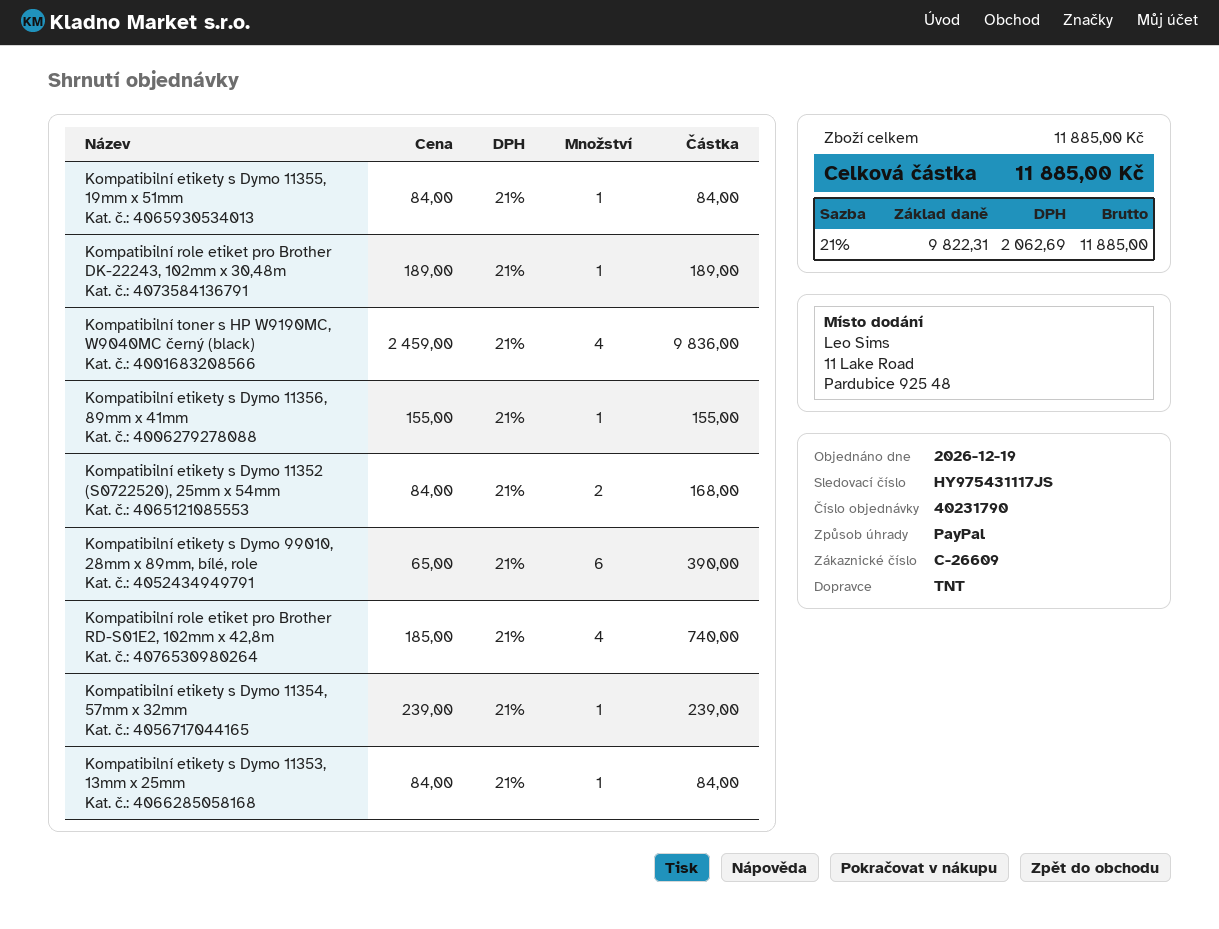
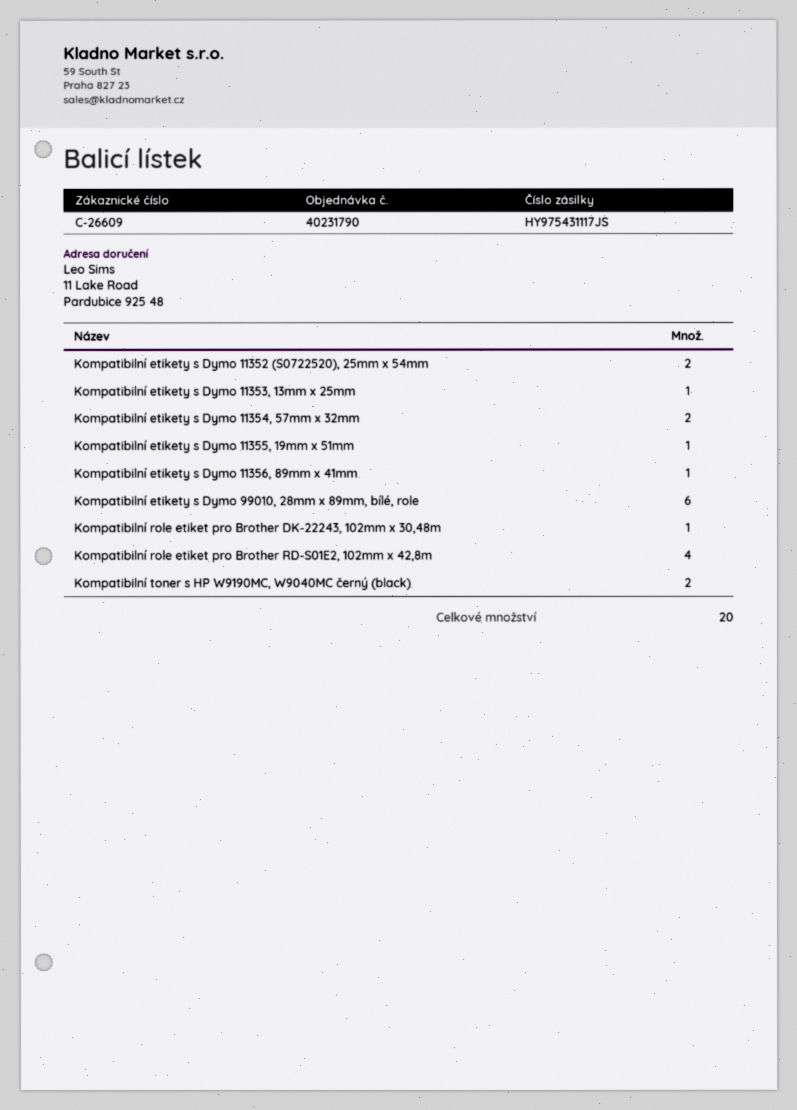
Kompatibilní toner s HP W9190MC, W9040MC černý (black): 4 -> 2
Kompatibilní etikety s Dymo 11354, 57mm x 32mm: 1 -> 2

